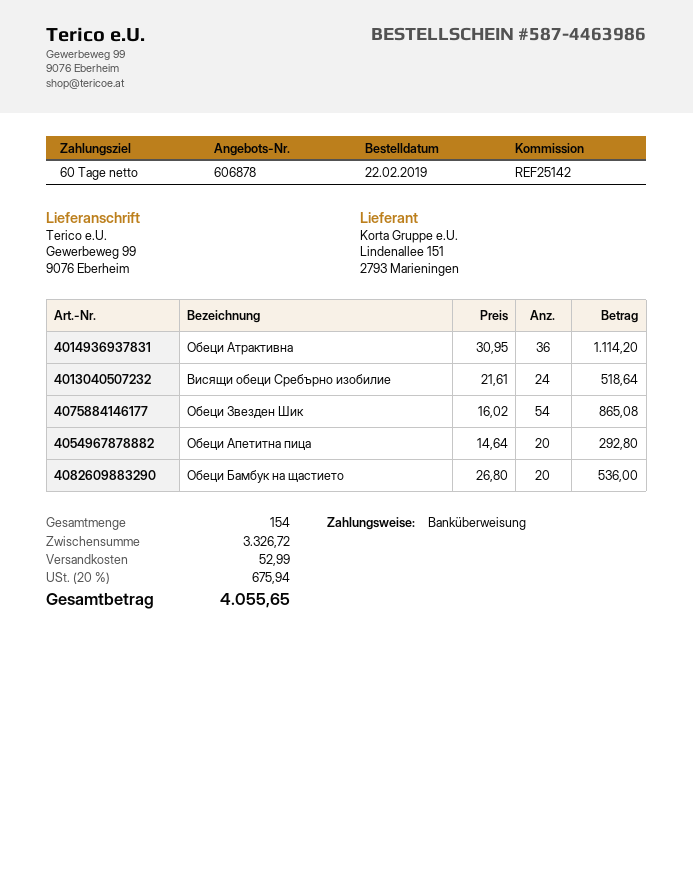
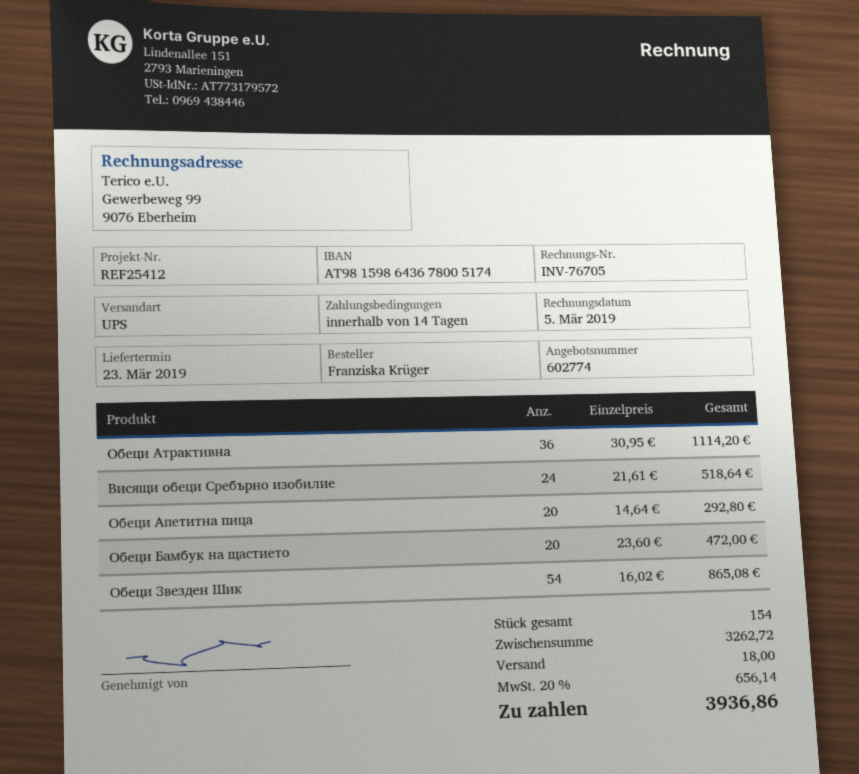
quote number: 606878 -> 602774
payment terms: 60 days -> 14 days
reference: REF25142 -> REF25412
Обеци Бамбук на щастието: 20 x 26.80 = 536.00 -> 20 x 23.60 = 472.00
subtotal: 3326.72 -> 3262.72
shipping: 52.99 -> 18.00
tax: 20% = 675.94 -> 20% = 656.14
total: 4055.65 -> 3936.86

